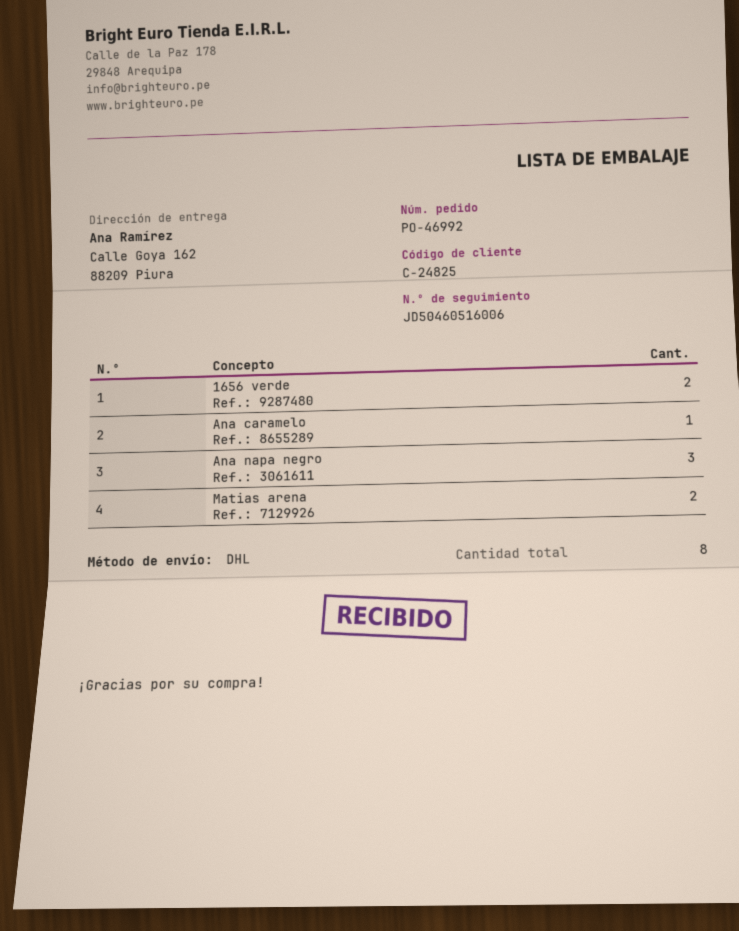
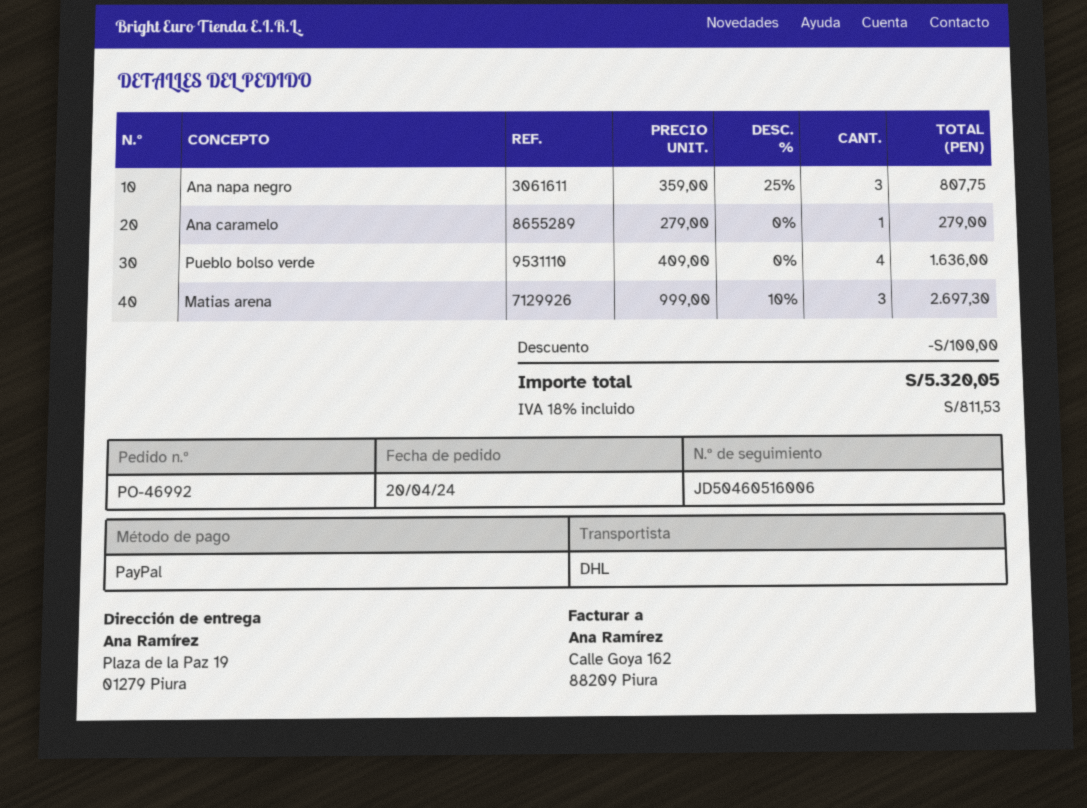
ship to: Calle Goya 162, 88209 Piura -> Plaza de la Paz 19, 01279 Piura
1656 verde: 2 -> none
Matias arena: 2 -> 3
Pueblo bolso verde: none -> 4

